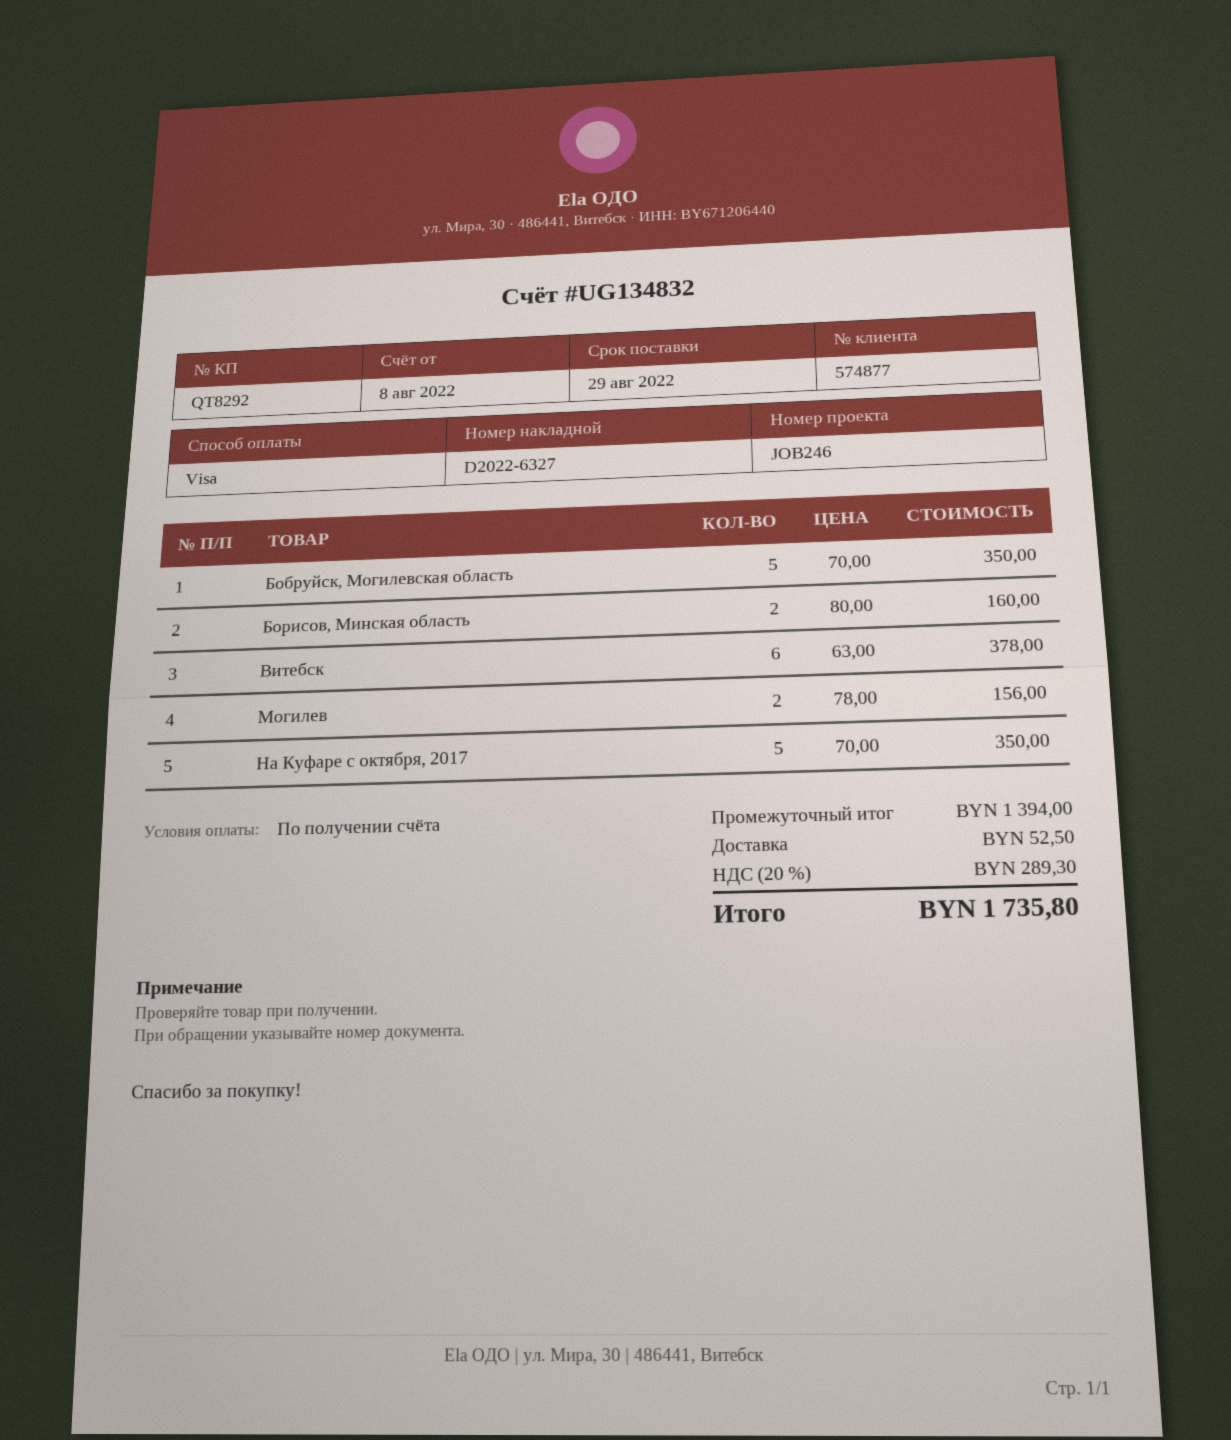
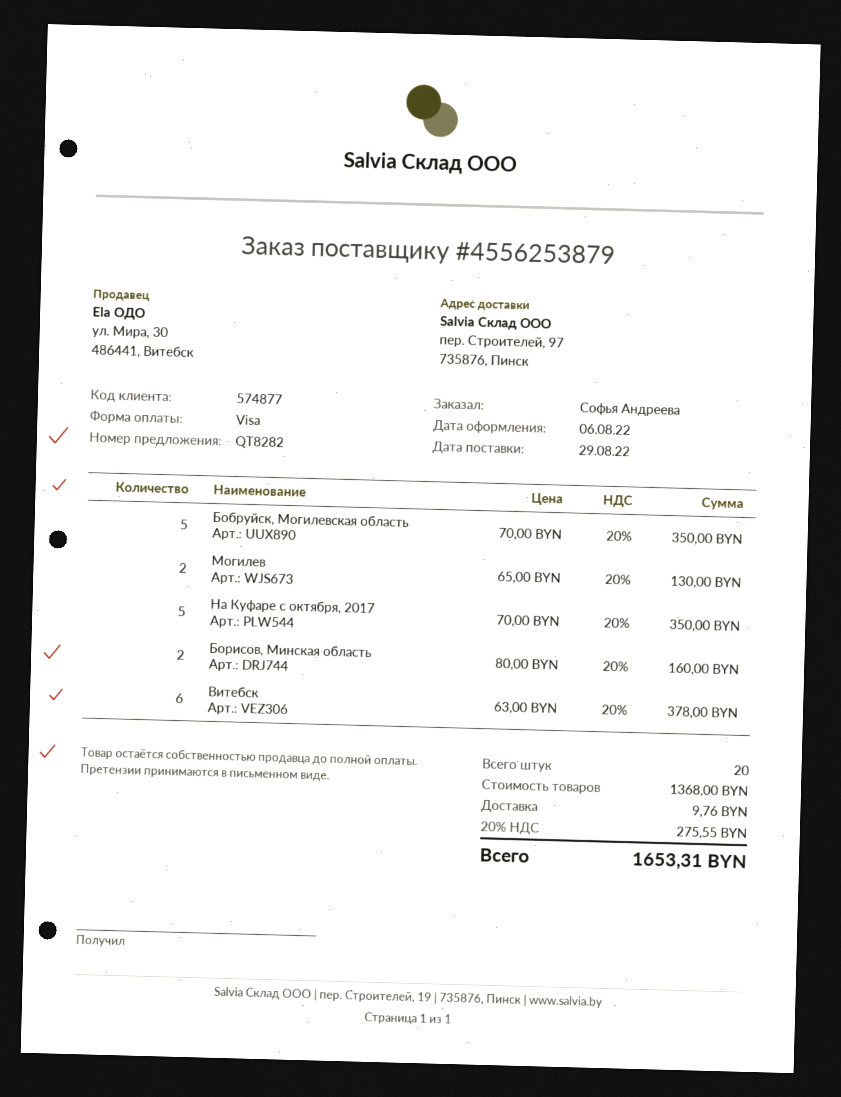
quote number: QT8292 -> QT8282
Могилев: 2 x 78.00 = 156.00 -> 2 x 65.00 = 130.00
subtotal: 1394.00 -> 1368.00
shipping: 52.50 -> 9.76
tax: 20% = 289.30 -> 20% = 275.55
total: 1735.80 -> 1653.31

